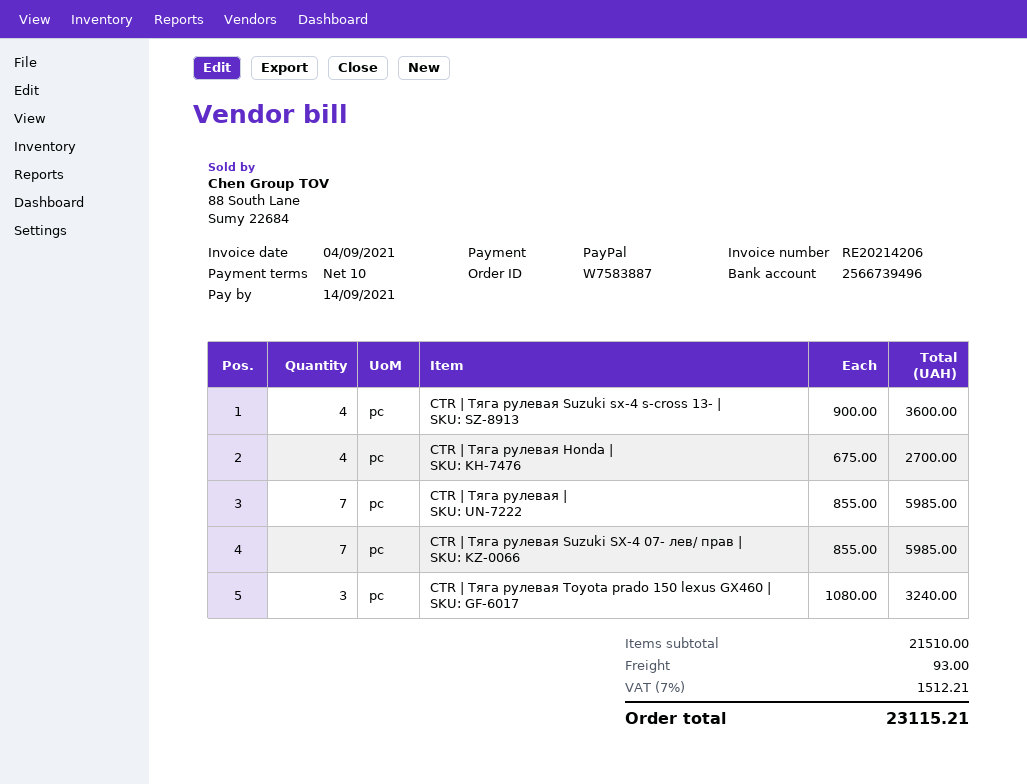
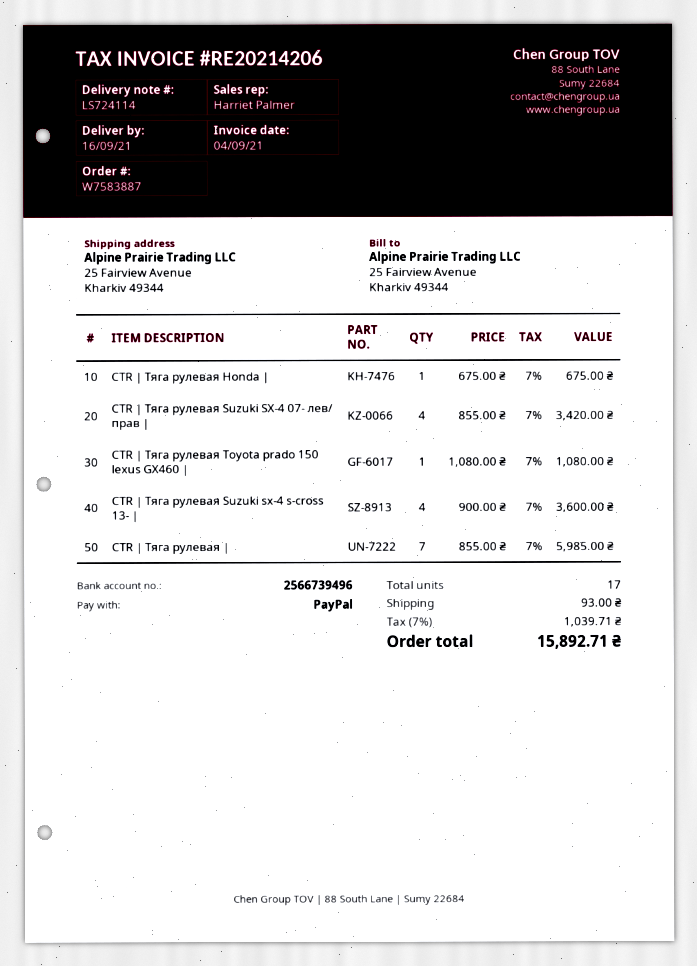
CTR | Тяга рулевая Honda |: 4 x 675.00 = 2700.00 -> 1 x 675.00 = 675.00
CTR | Тяга рулевая Suzuki SX-4 07- лев/ прав |: 7 x 855.00 = 5985.00 -> 4 x 855.00 = 3420.00
CTR | Тяга рулевая Toyota prado 150 lexus GX460 |: 3 x 1080.00 = 3240.00 -> 1 x 1080.00 = 1080.00
tax: 7% = 1512.21 -> 7% = 1039.71
total: 23115.21 -> 15892.71

